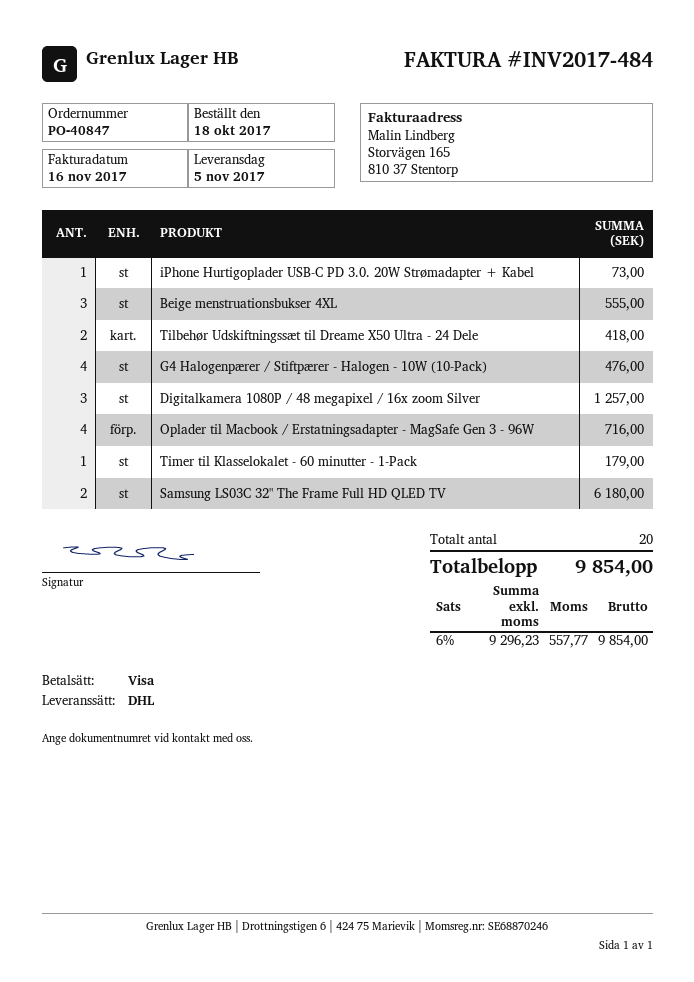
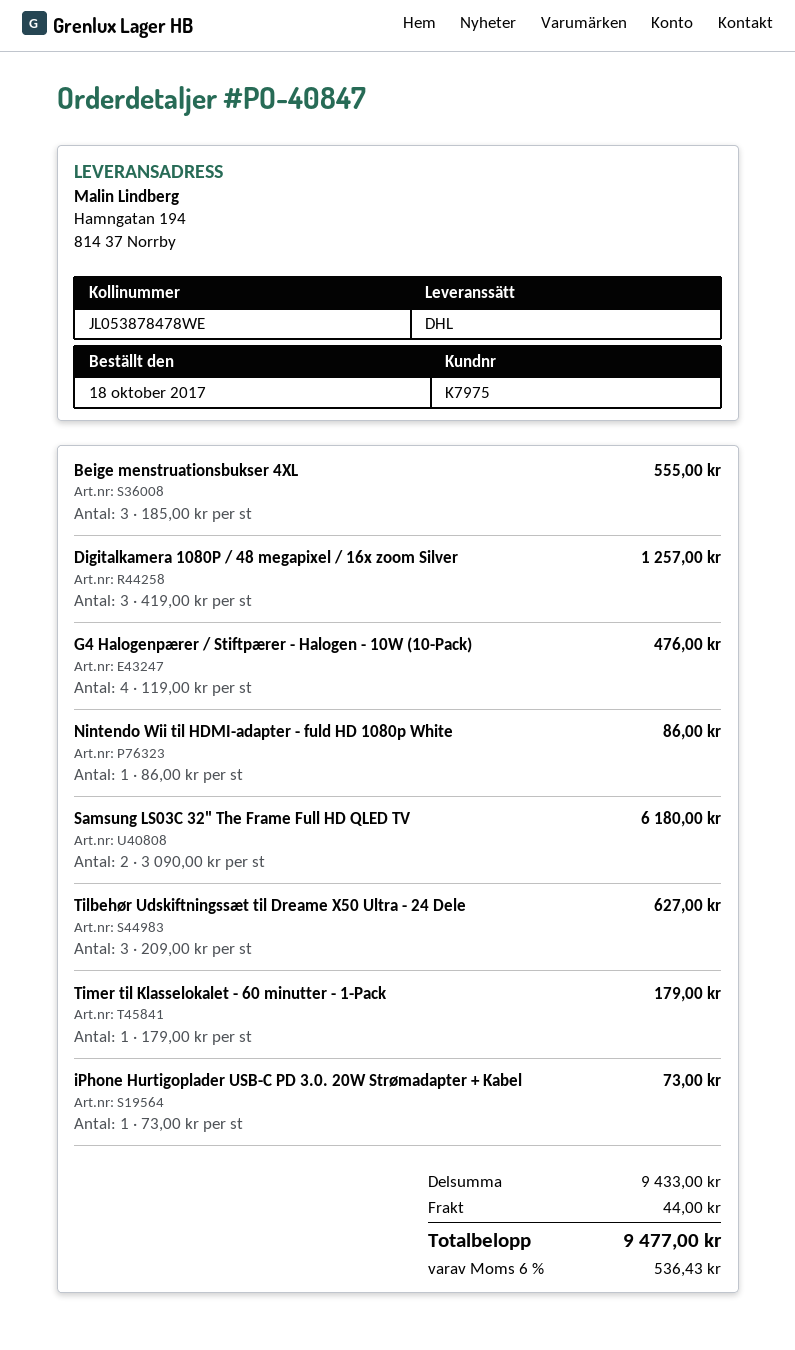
Tilbehør Udskiftningssæt til Dreame X50 Ultra - 24 Dele: 2 for 418.00 -> 3 for 627.00
Oplader til Macbook / Erstatningsadapter - MagSafe Gen 3 - 96W: 4 for 716.00 -> none
Nintendo Wii til HDMI-adapter - fuld HD 1080p White: none -> 1 for 86.00
shipping: none -> 44.00
tax: 6% = 557.77 -> 6% = 536.43
total: 9854.00 -> 9477.00

